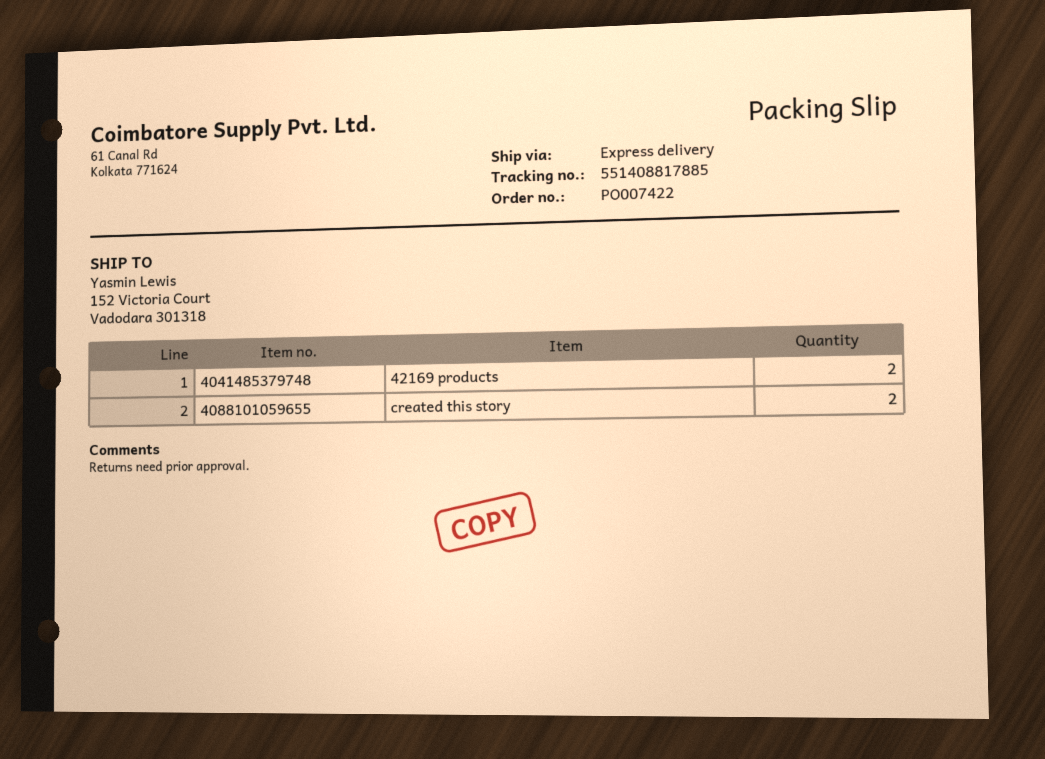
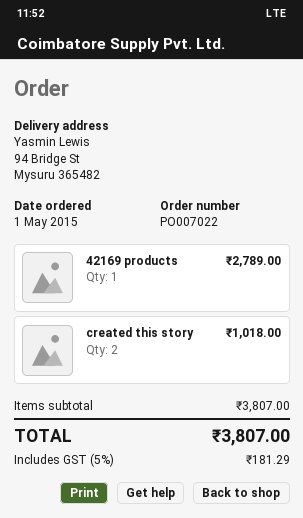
order number: PO007422 -> PO007022
ship to: 152 Victoria Court, Vadodara 301318 -> 94 Bridge St, Mysuru 365482
42169 products: 2 -> 1

